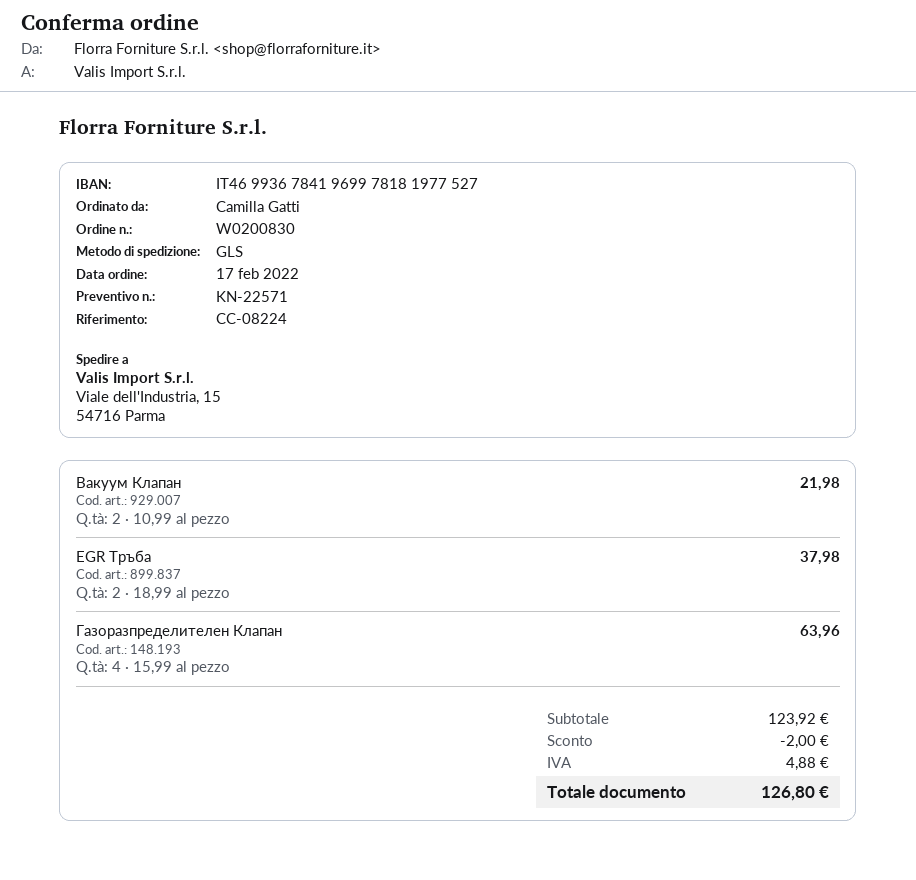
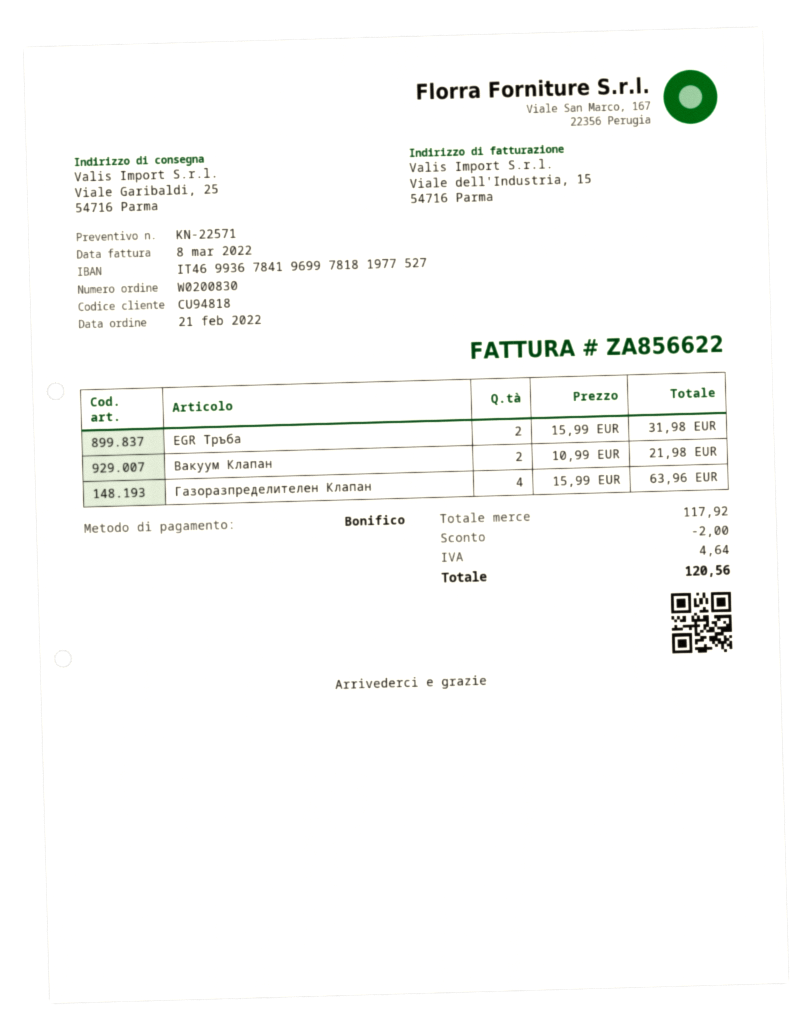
order date: 2022-02-17 -> 2022-02-21
ship to: Viale dell'Industria, 15, 54716 Parma -> Viale Garibaldi, 25, 54716 Parma
EGR Тръба: 2 x 18.99 = 37.98 -> 2 x 15.99 = 31.98
subtotal: 123.92 -> 117.92
tax: 4.88 -> 4.64
total: 126.80 -> 120.56

